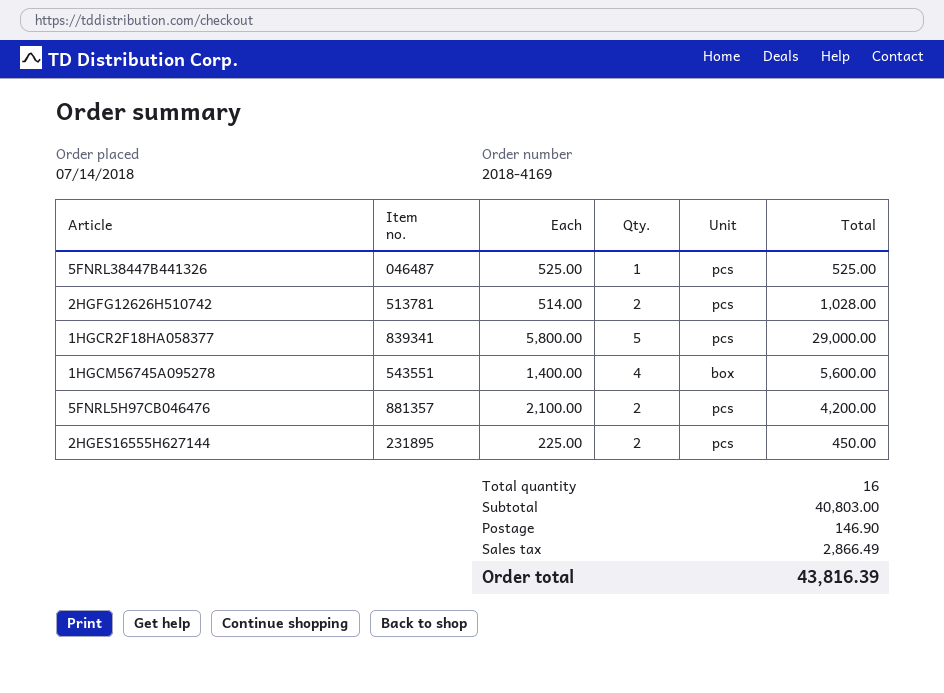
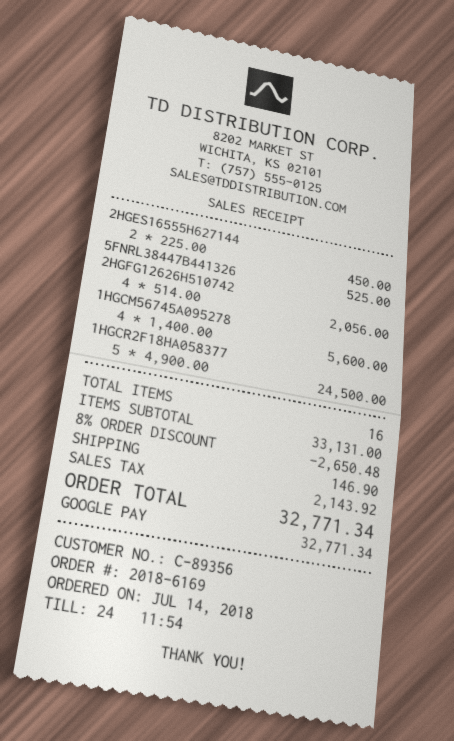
order number: 2018-4169 -> 2018-6169
2HGFG12626H510742: 2 x 514.00 = 1028.00 -> 4 x 514.00 = 2056.00
1HGCR2F18HA058377: 5 x 5800.00 = 29000.00 -> 5 x 4900.00 = 24500.00
5FNRL5H97CB046476: 2 x 2100.00 = 4200.00 -> none
subtotal: 40803.00 -> 33131.00
discount: none -> 8% = 2650.48
tax: 2866.49 -> 2143.92
total: 43816.39 -> 32771.34

